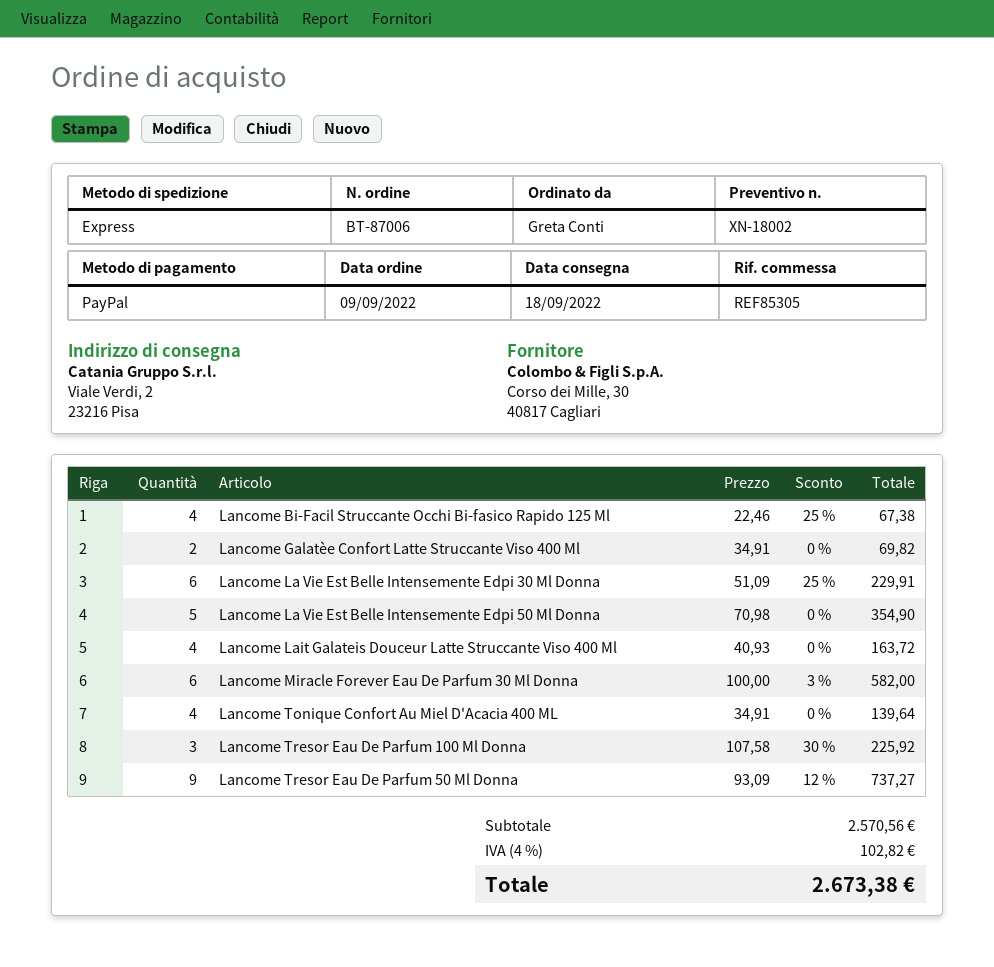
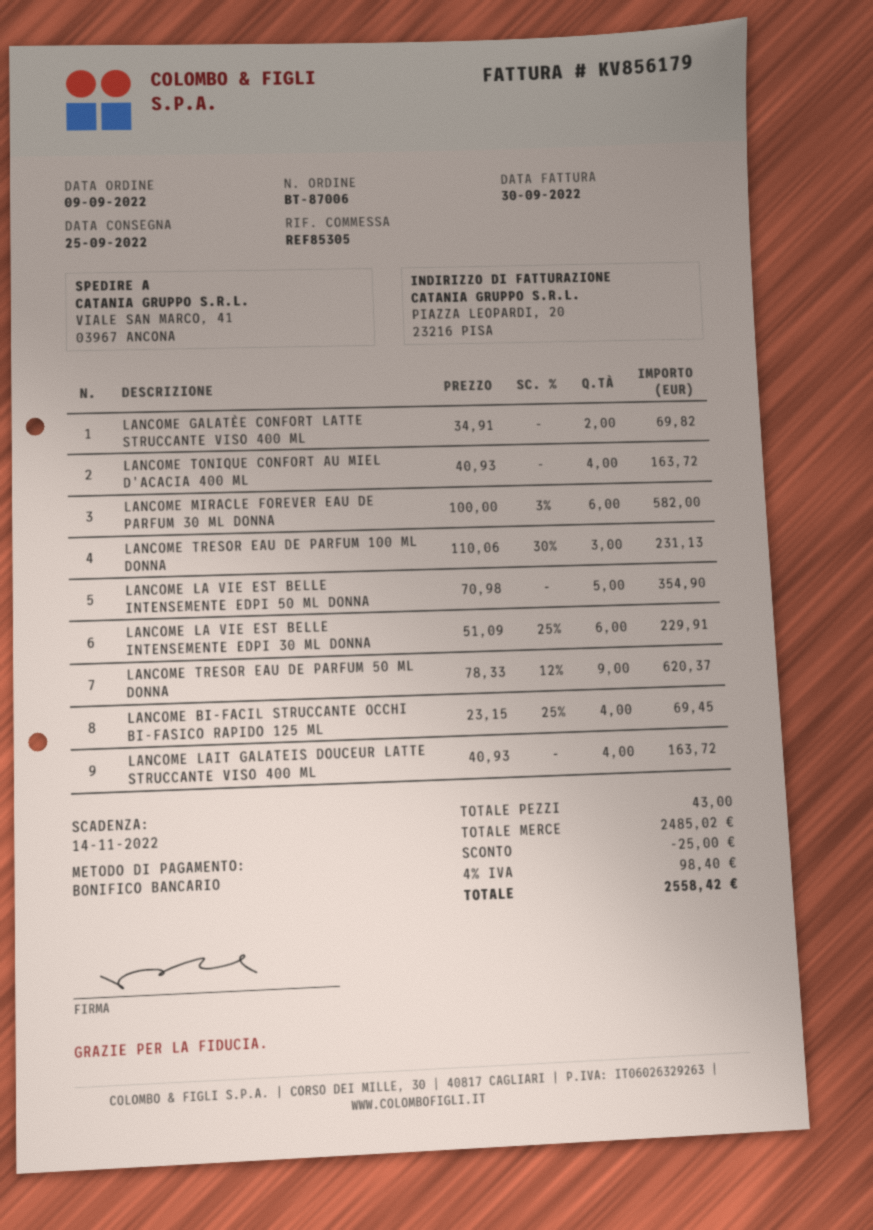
delivery date: 2022-09-18 -> 2022-09-25
payment method: PayPal -> bank transfer
ship to: Viale Verdi, 2, 23216 Pisa -> VIALE SAN MARCO, 41, 03967 ANCONA
Lancome Bi-Facil Struccante Occhi Bi-fasico Rapido 125 Ml: 4 x 22.46 - 25% = 67.38 -> 4 x 23.15 - 25% = 69.45
Lancome Tonique Confort Au Miel D'Acacia 400 ML: 4 x 34.91 = 139.64 -> 4 x 40.93 = 163.72
Lancome Tresor Eau De Parfum 100 Ml Donna: 3 x 107.58 - 30% = 225.92 -> 3 x 110.06 - 30% = 231.13
Lancome Tresor Eau De Parfum 50 Ml Donna: 9 x 93.09 - 12% = 737.27 -> 9 x 78.33 - 12% = 620.37
subtotal: 2570.56 -> 2485.02
discount: none -> 25.00
tax: 4% = 102.82 -> 4% = 98.40
total: 2673.38 -> 2558.42

